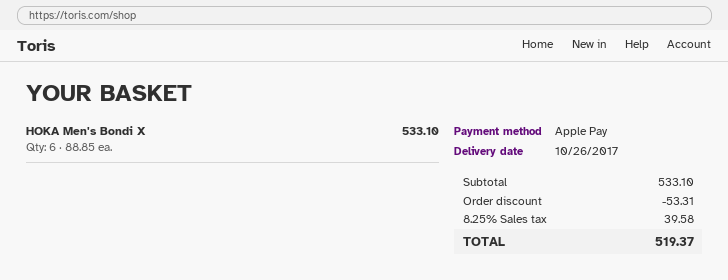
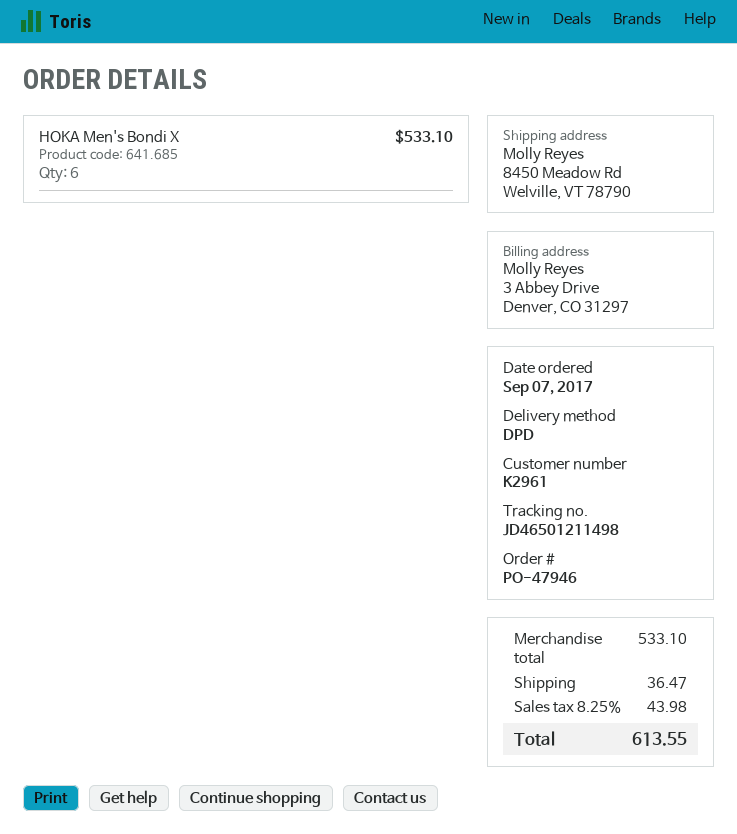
discount: 53.31 -> none
shipping: none -> 36.47
tax: 8.25% = 39.58 -> 8.25% = 43.98
total: 519.37 -> 613.55

